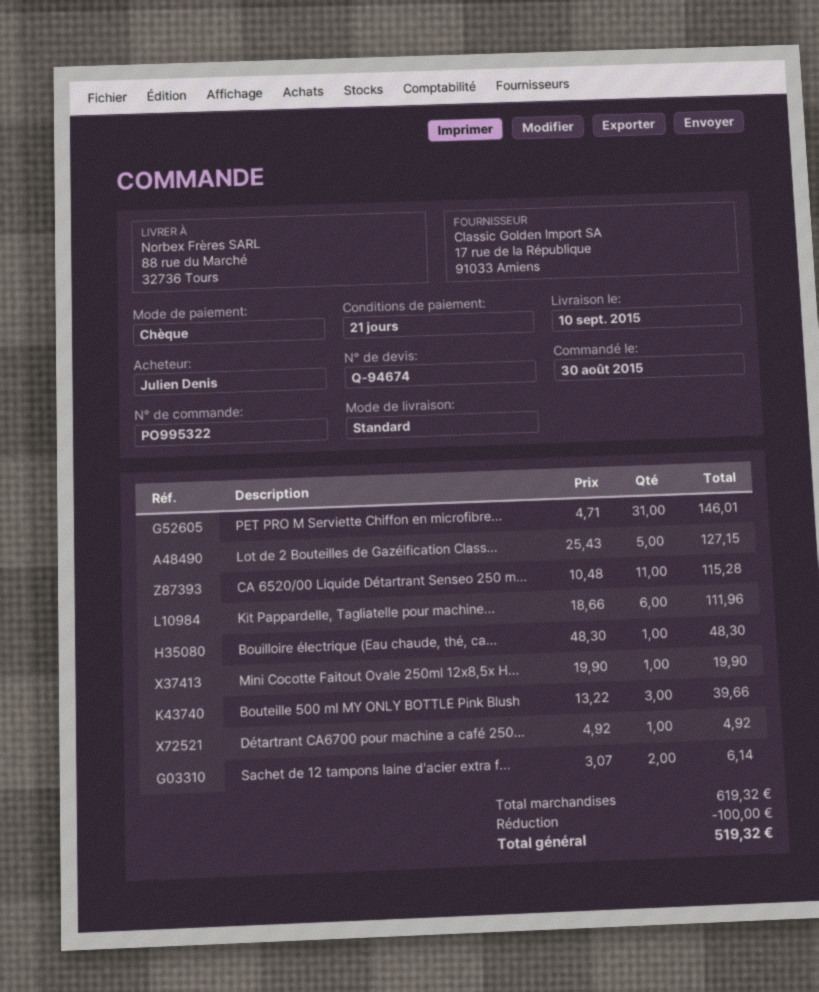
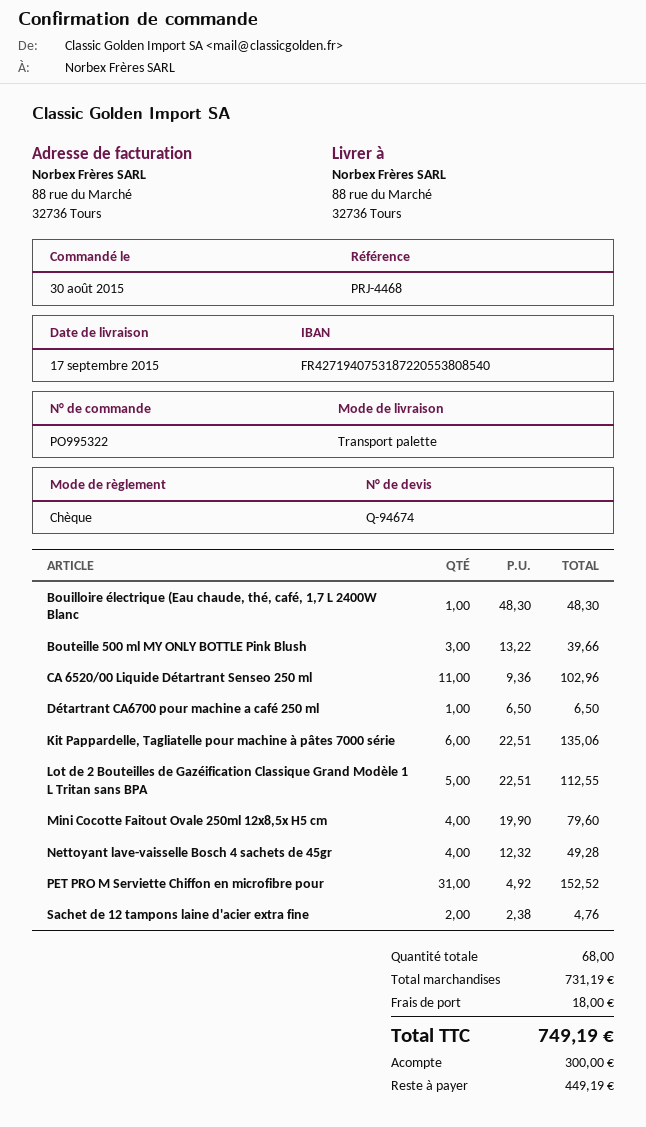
delivery date: 2015-09-10 -> 2015-09-17
shipping method: standard -> pallet freight
PET PRO M Serviette Chiffon en microfibre...: 31 x 4.71 = 146.01 -> 31 x 4.92 = 152.52
Lot de 2 Bouteilles de Gazéification Class...: 5 x 25.43 = 127.15 -> 5 x 22.51 = 112.55
CA 6520/00 Liquide Détartrant Senseo 250 m...: 11 x 10.48 = 115.28 -> 11 x 9.36 = 102.96
Kit Pappardelle, Tagliatelle pour machine...: 6 x 18.66 = 111.96 -> 6 x 22.51 = 135.06
Mini Cocotte Faitout Ovale 250ml 12x8,5x H...: 1 x 19.90 = 19.90 -> 4 x 19.90 = 79.60
Détartrant CA6700 pour machine a café 250...: 1 x 4.92 = 4.92 -> 1 x 6.50 = 6.50
Sachet de 12 tampons laine d'acier extra f...: 2 x 3.07 = 6.14 -> 2 x 2.38 = 4.76
Nettoyant lave-vaisselle Bosch 4 sachets de 45gr: none -> 4 x 12.32 = 49.28
subtotal: 619.32 -> 731.19
discount: 100.00 -> none
shipping: none -> 18.00
total: 519.32 -> 749.19

